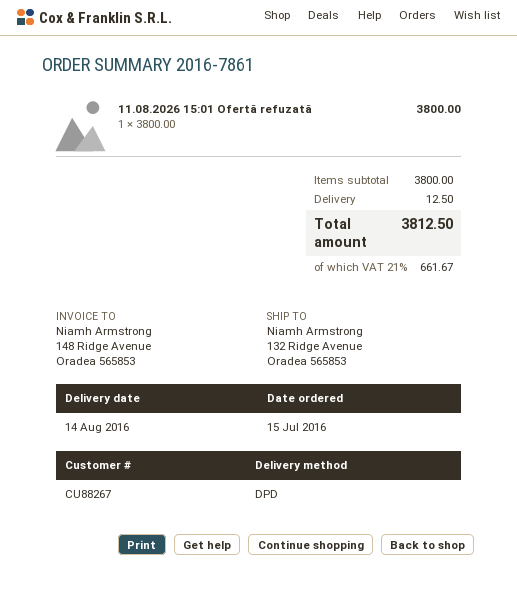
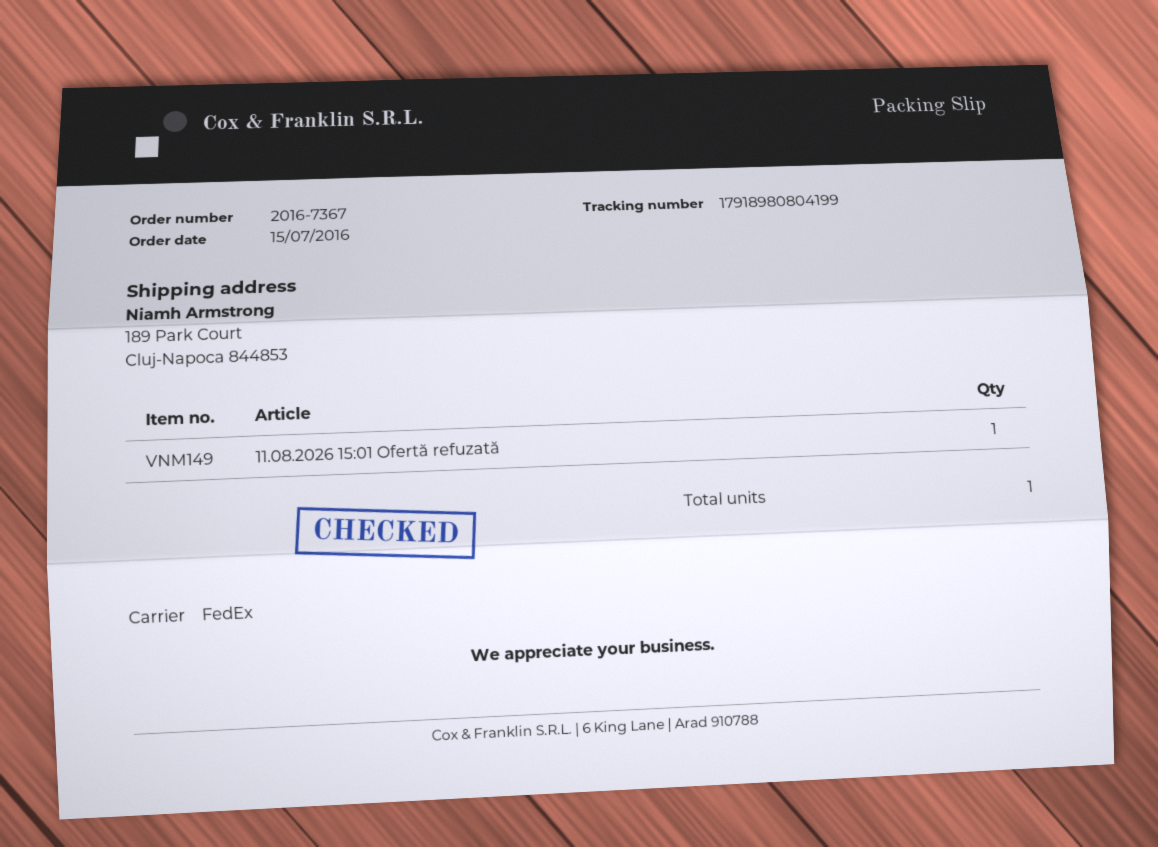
order number: 2016-7861 -> 2016-7367
shipping method: DPD -> FedEx
ship to: 132 Ridge Avenue, Oradea 565853 -> 189 Park Court, Cluj-Napoca 844853

